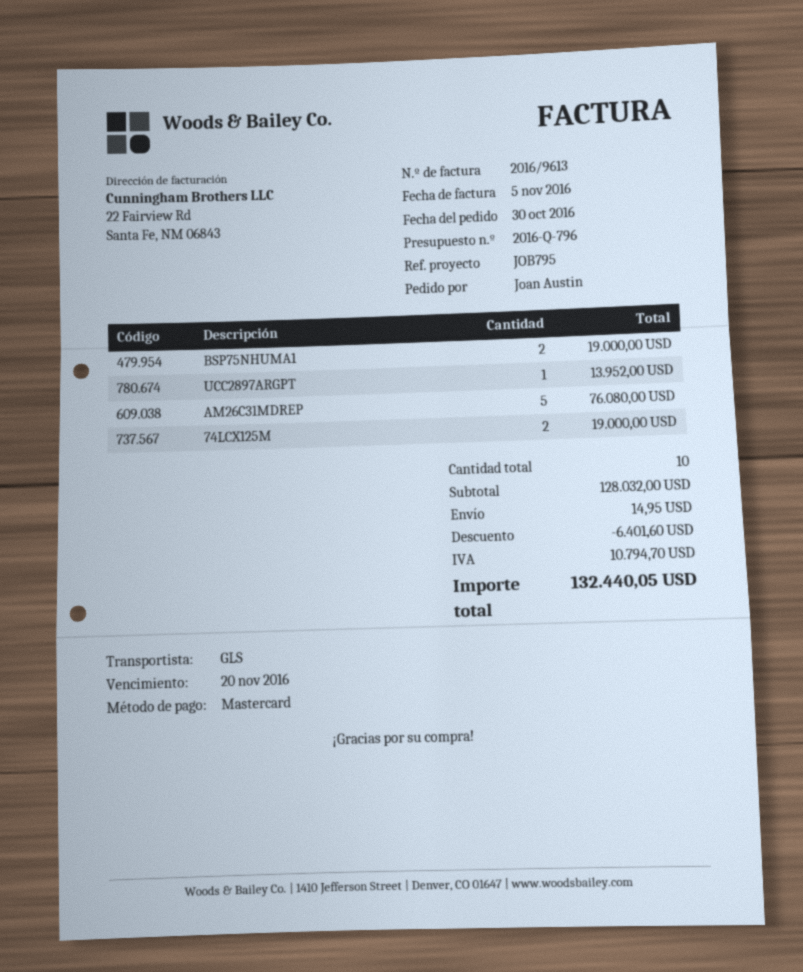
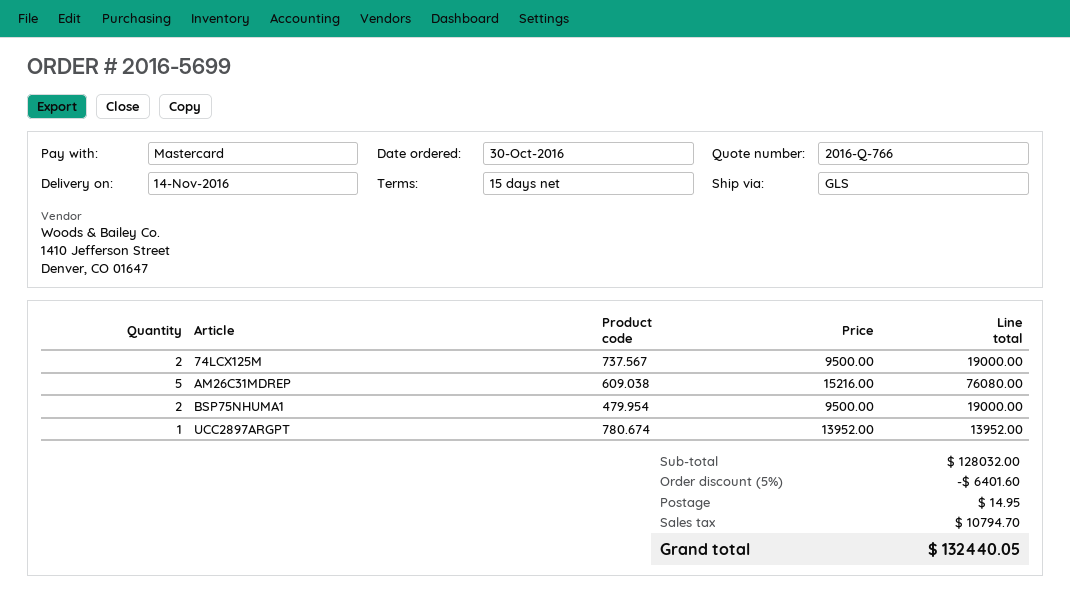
quote number: 2016-Q-796 -> 2016-Q-766

